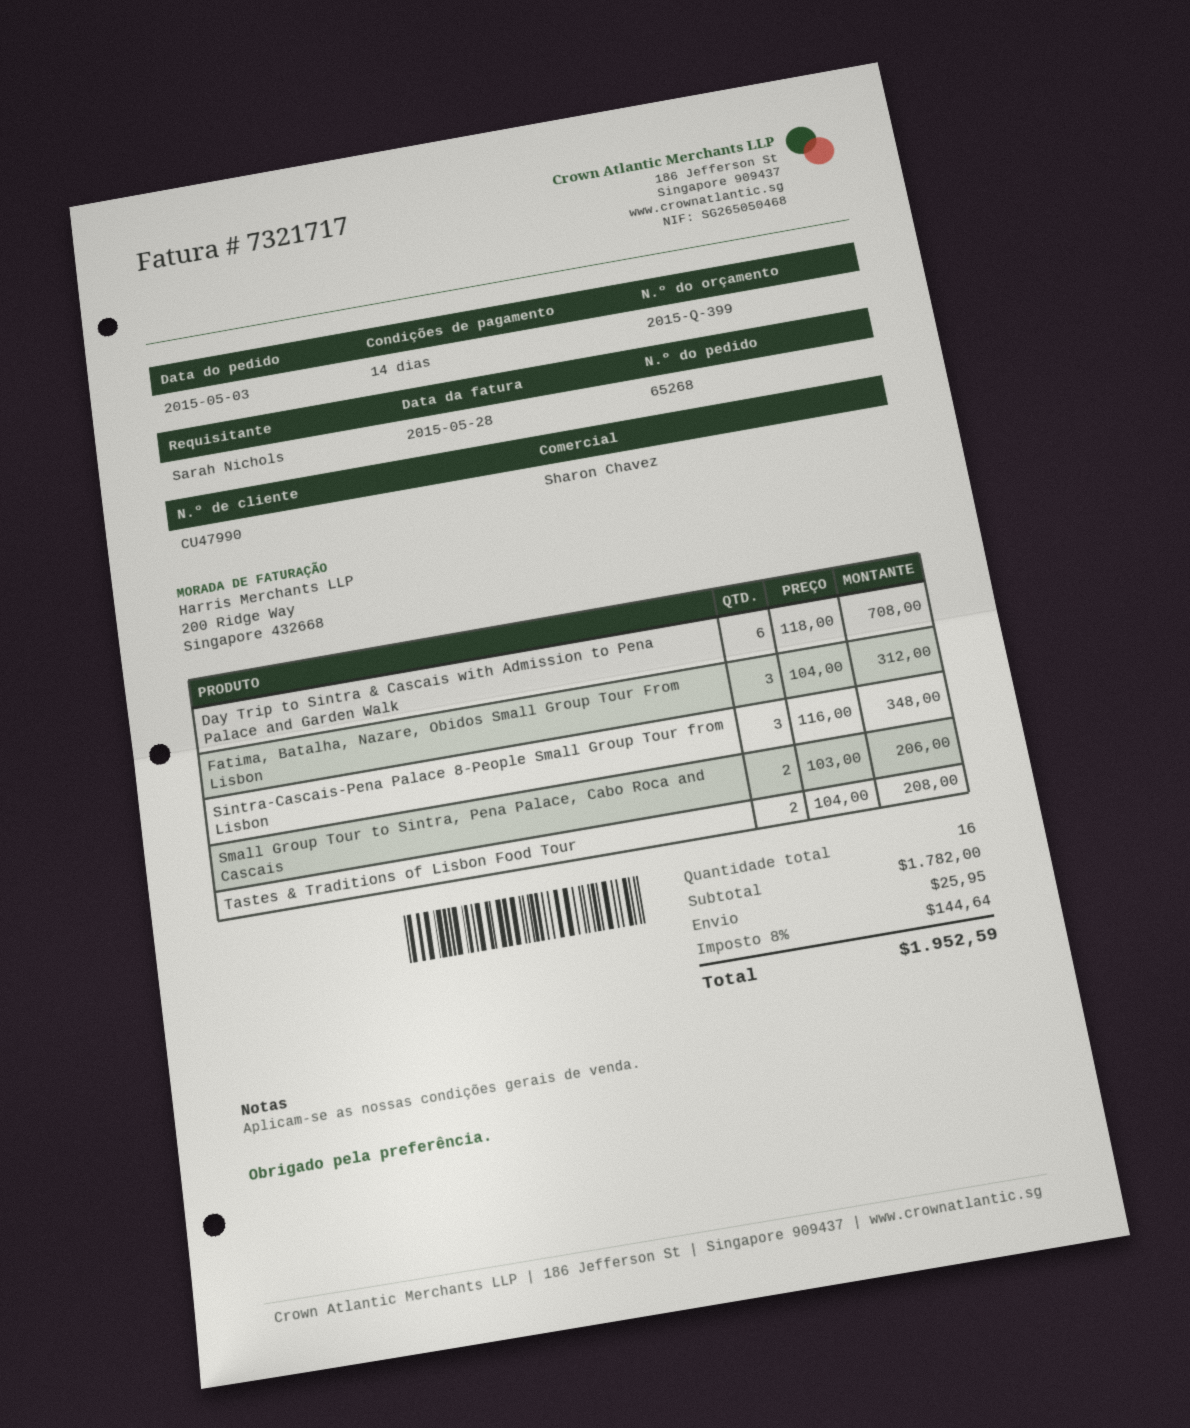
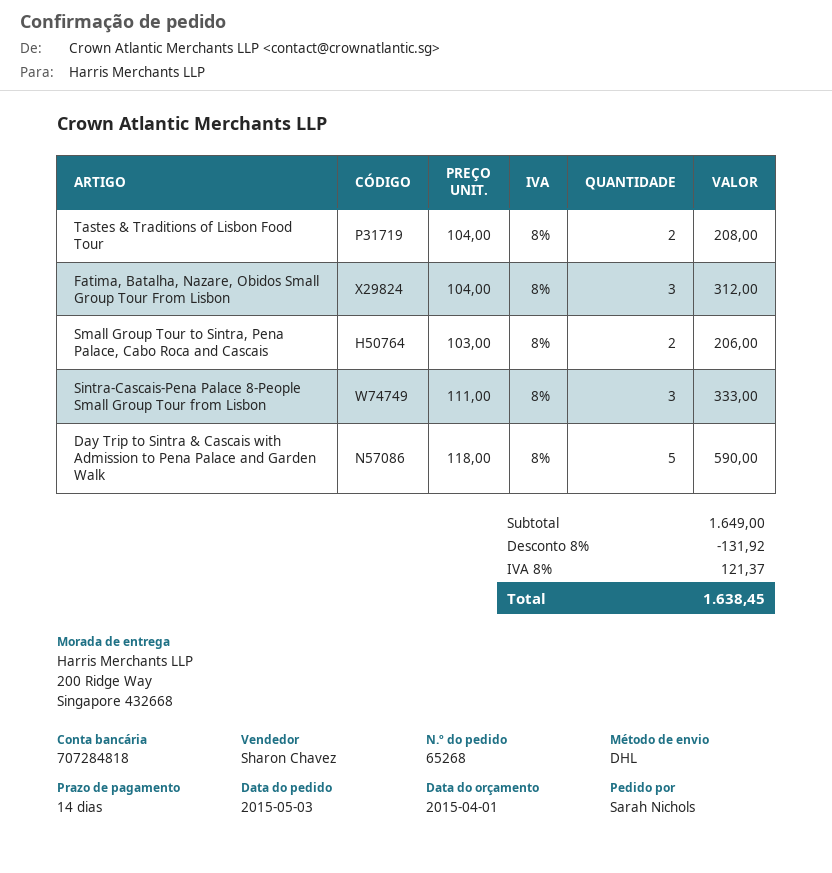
Day Trip to Sintra & Cascais with Admission to Pena Palace and Garden Walk: 6 x 118.00 = 708.00 -> 5 x 118.00 = 590.00
Sintra-Cascais-Pena Palace 8-People Small Group Tour from Lisbon: 3 x 116.00 = 348.00 -> 3 x 111.00 = 333.00
subtotal: 1782.00 -> 1649.00
discount: none -> 8% = 131.92
shipping: 25.95 -> none
tax: 8% = 144.64 -> 8% = 121.37
total: 1952.59 -> 1638.45

